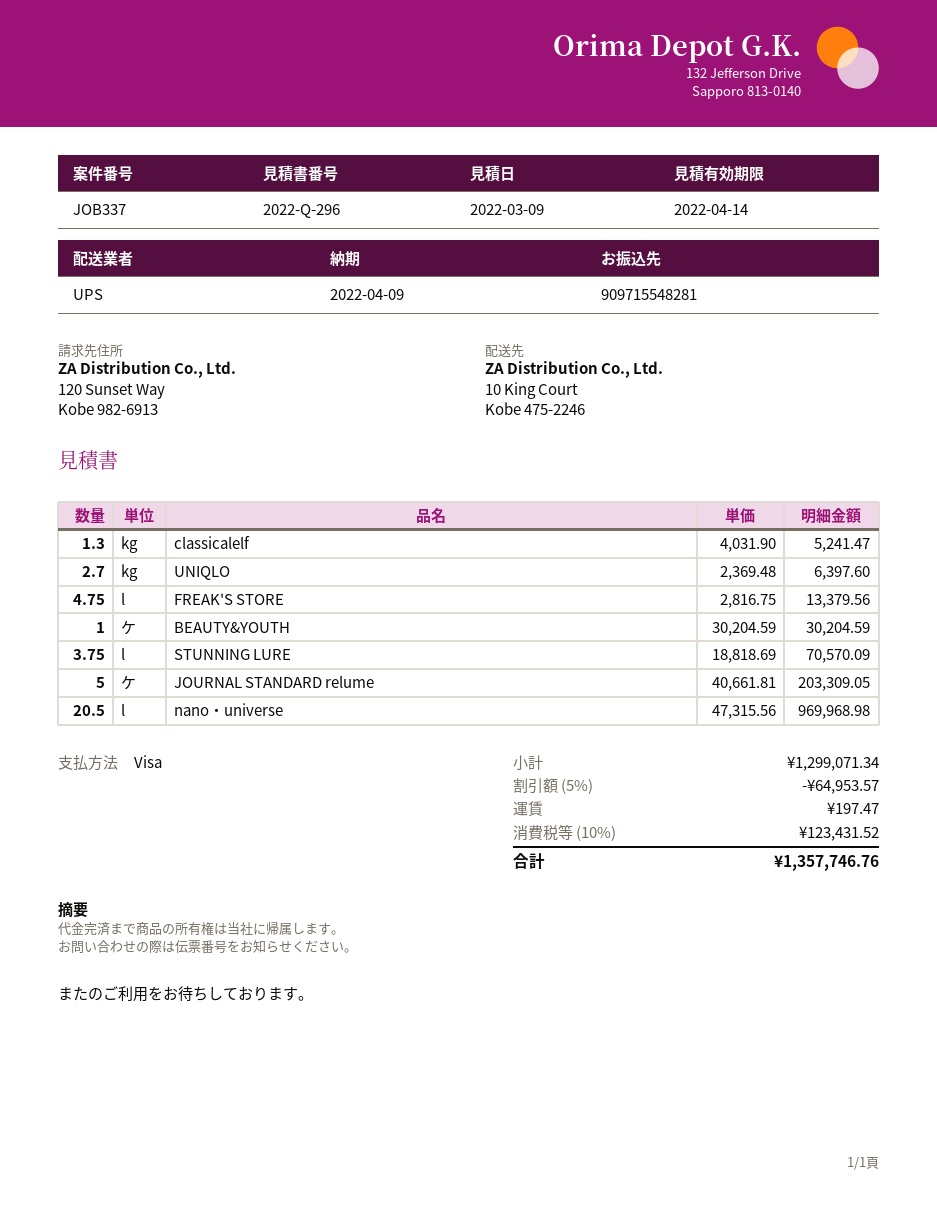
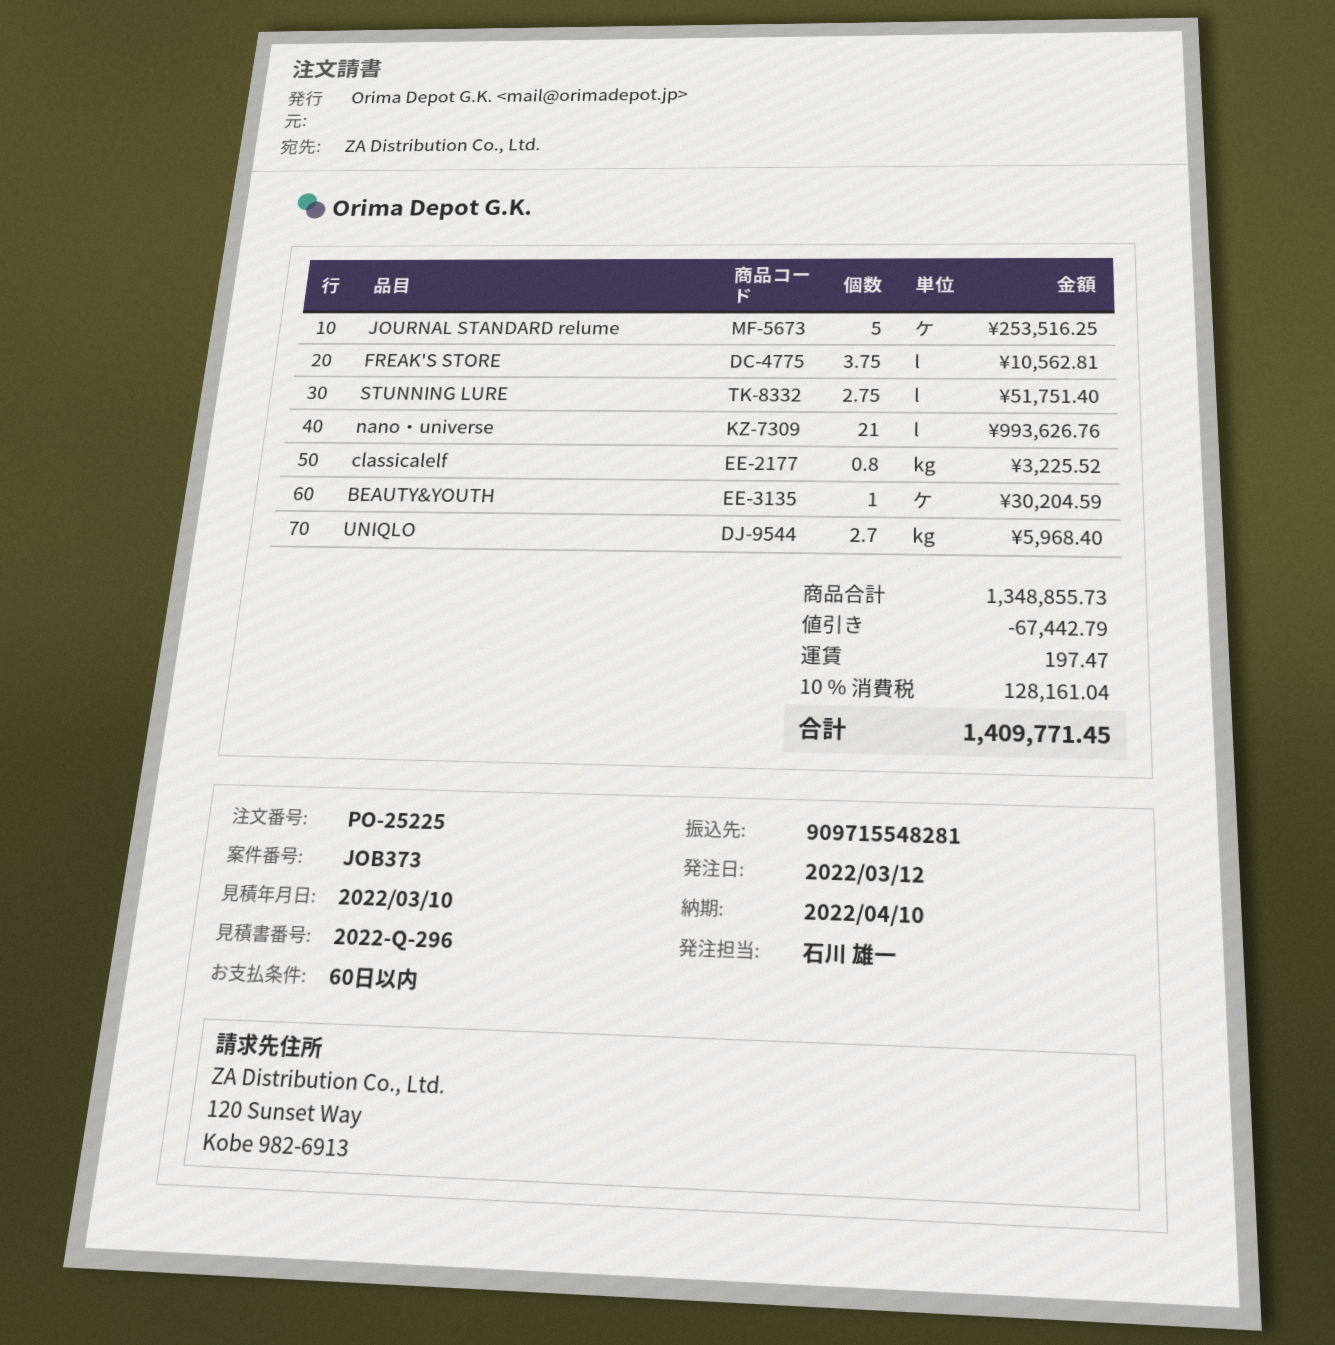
quote date: 2022-03-09 -> 2022-03-10
delivery date: 2022-04-09 -> 2022-04-10
reference: JOB337 -> JOB373
classicalelf: 1.3 for 5241.47 -> 0.8 for 3225.52
UNIQLO: 2.7 for 6397.60 -> 2.7 for 5968.40
FREAK'S STORE: 4.75 for 13379.56 -> 3.75 for 10562.81
STUNNING LURE: 3.75 for 70570.09 -> 2.75 for 51751.40
JOURNAL STANDARD relume: 5 for 203309.05 -> 5 for 253516.25
nano・universe: 20.5 for 969968.98 -> 21 for 993626.76
subtotal: 1299071.34 -> 1348855.73
discount: 64953.57 -> 67442.79
tax: 10% = 123431.52 -> 10% = 128161.04
total: 1357746.76 -> 1409771.45

